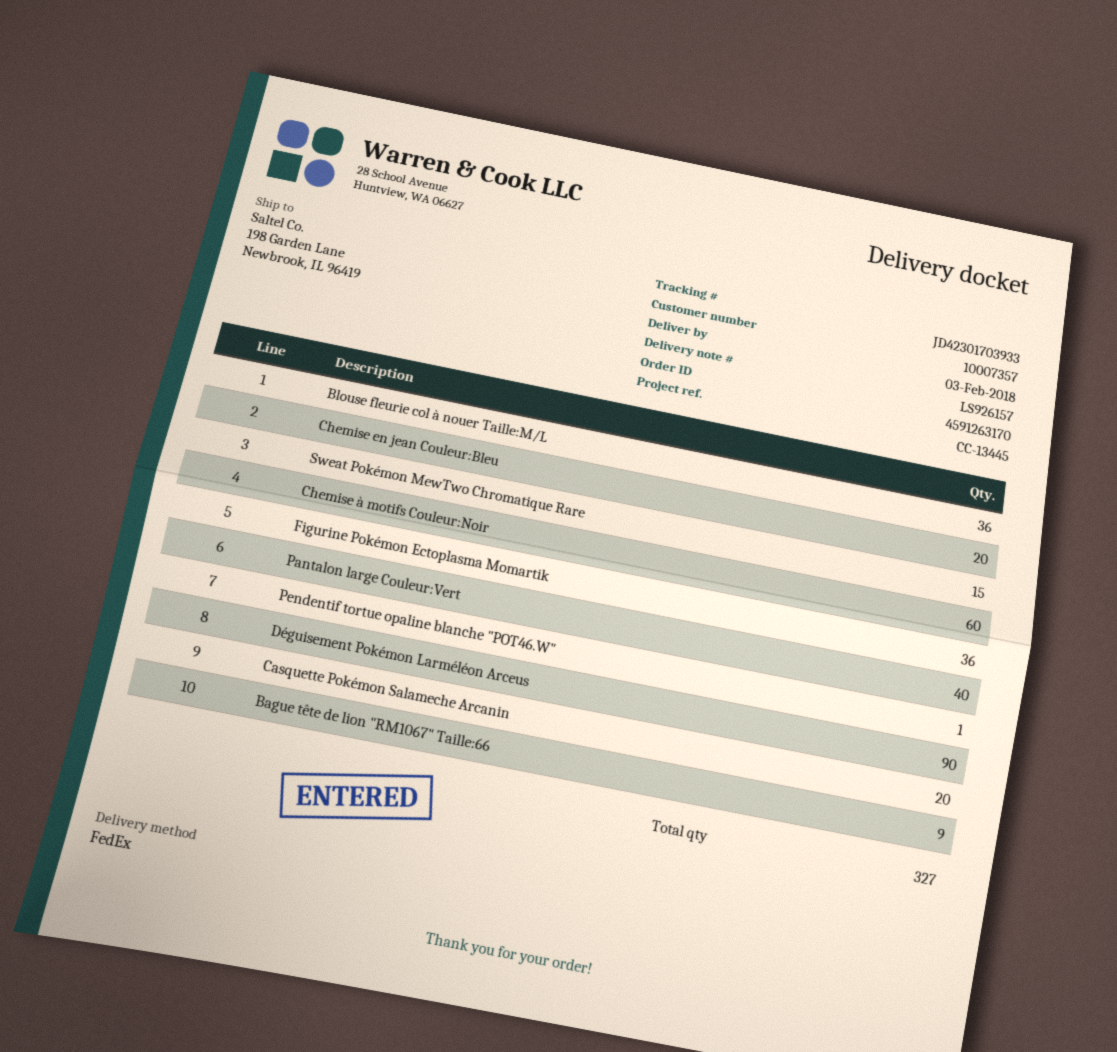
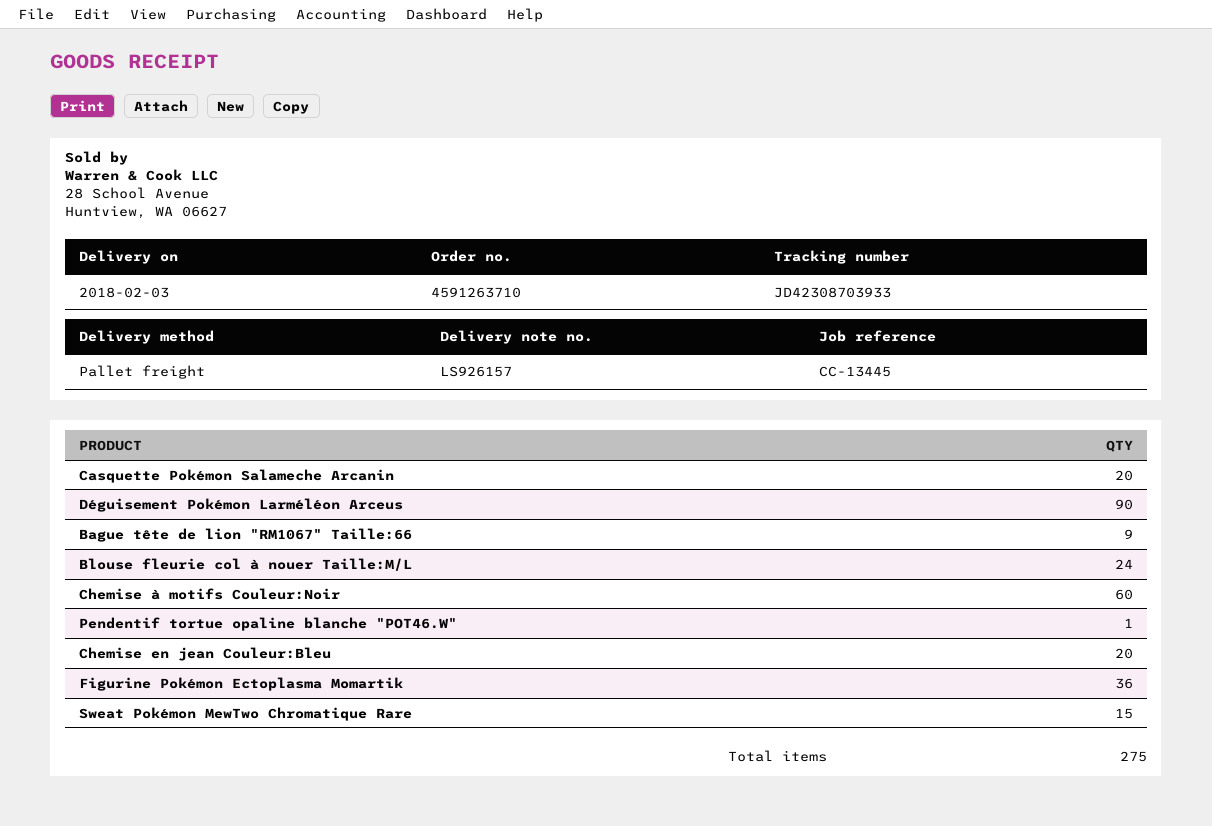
order number: 4591263170 -> 4591263710
shipping method: FedEx -> pallet freight
tracking number: JD42301703933 -> JD42308703933
Blouse fleurie col à nouer Taille:M/L: 36 -> 24
Pantalon large Couleur:Vert: 40 -> none
total quantity: 327 -> 275

